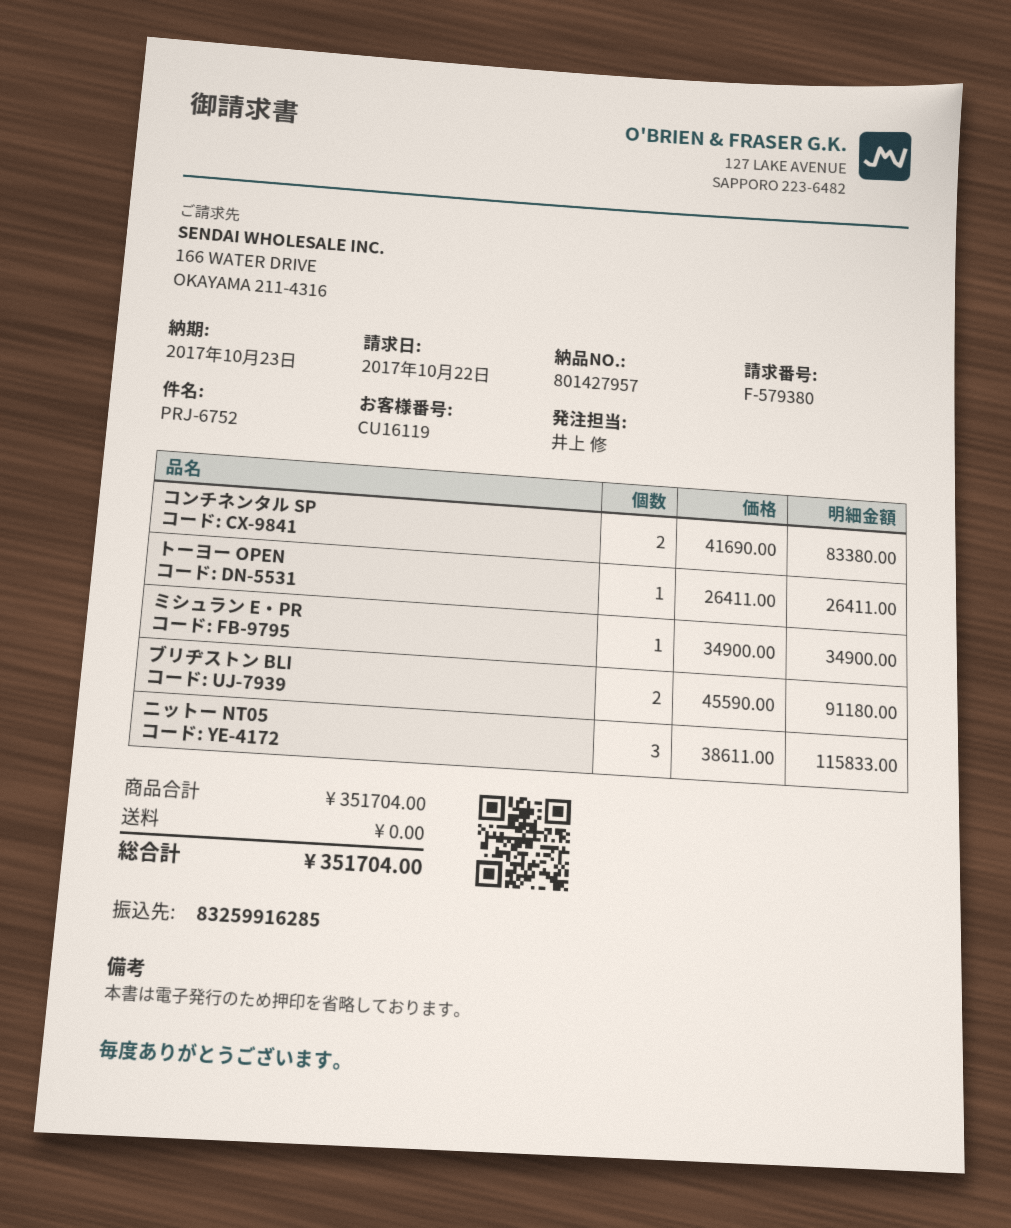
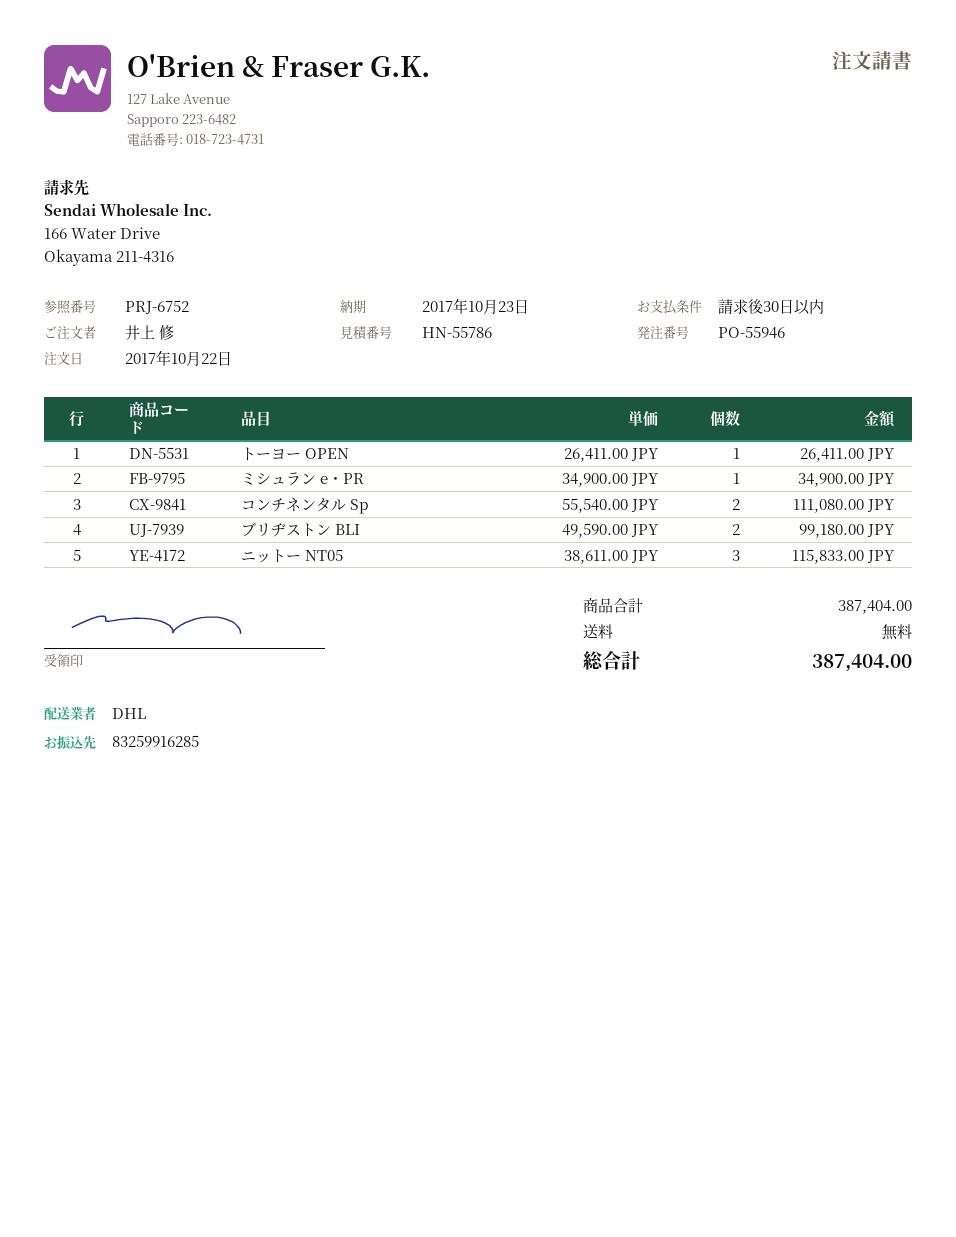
コンチネンタル SP: 2 x 41690.00 = 83380.00 -> 2 x 55540.00 = 111080.00
ブリヂストン BLI: 2 x 45590.00 = 91180.00 -> 2 x 49590.00 = 99180.00
subtotal: 351704.00 -> 387404.00
total: 351704.00 -> 387404.00

